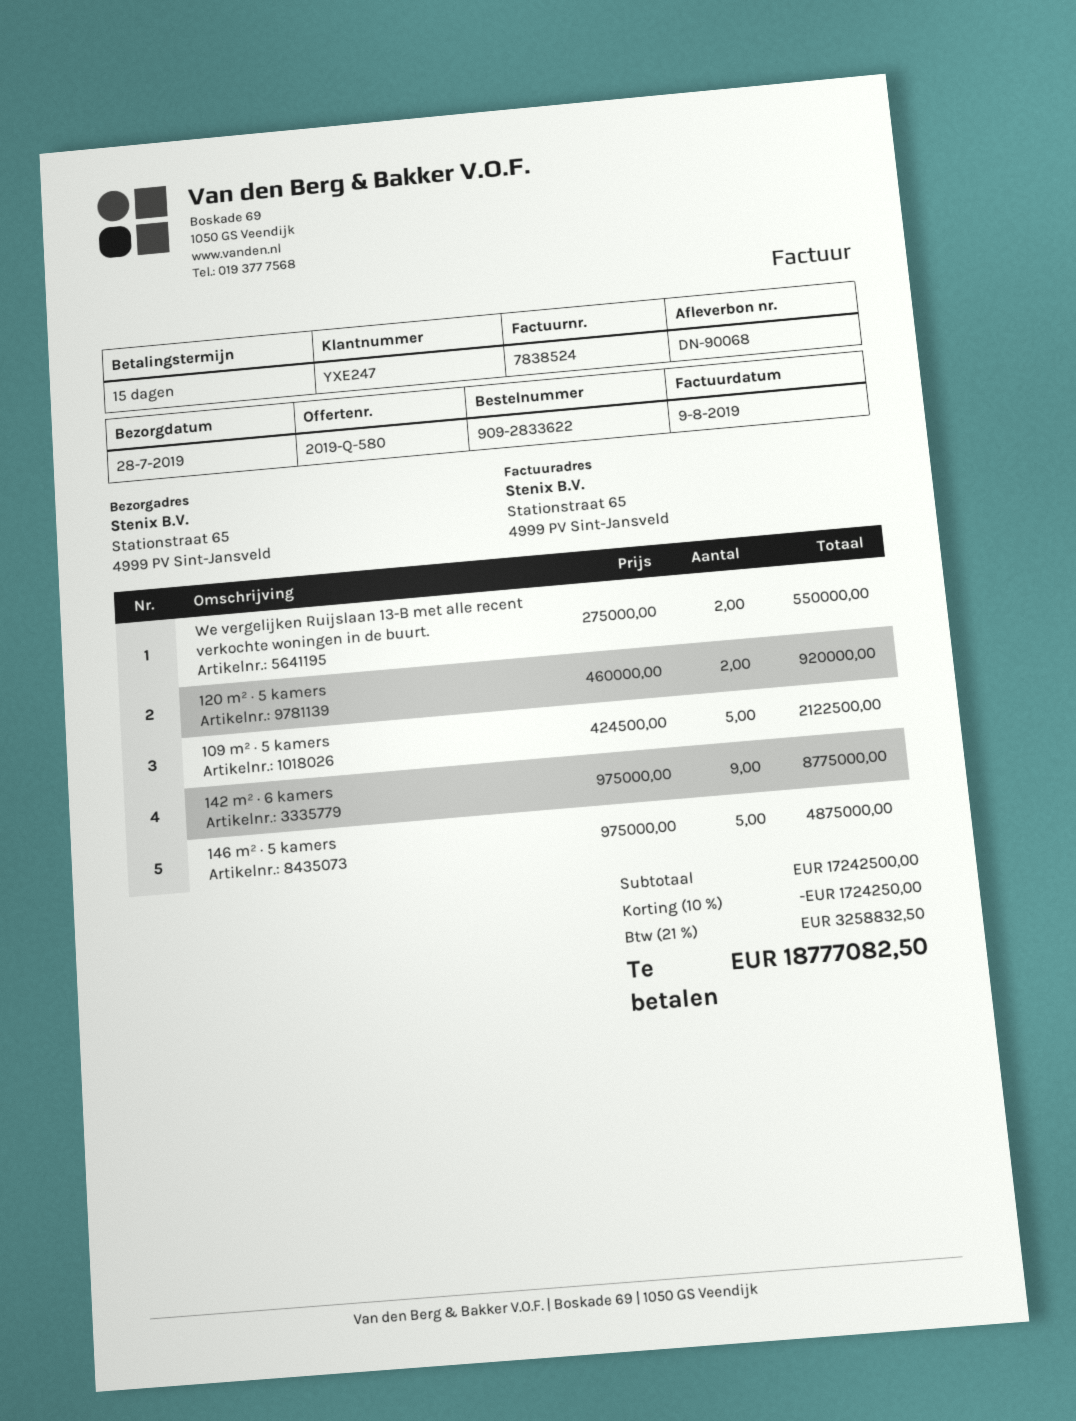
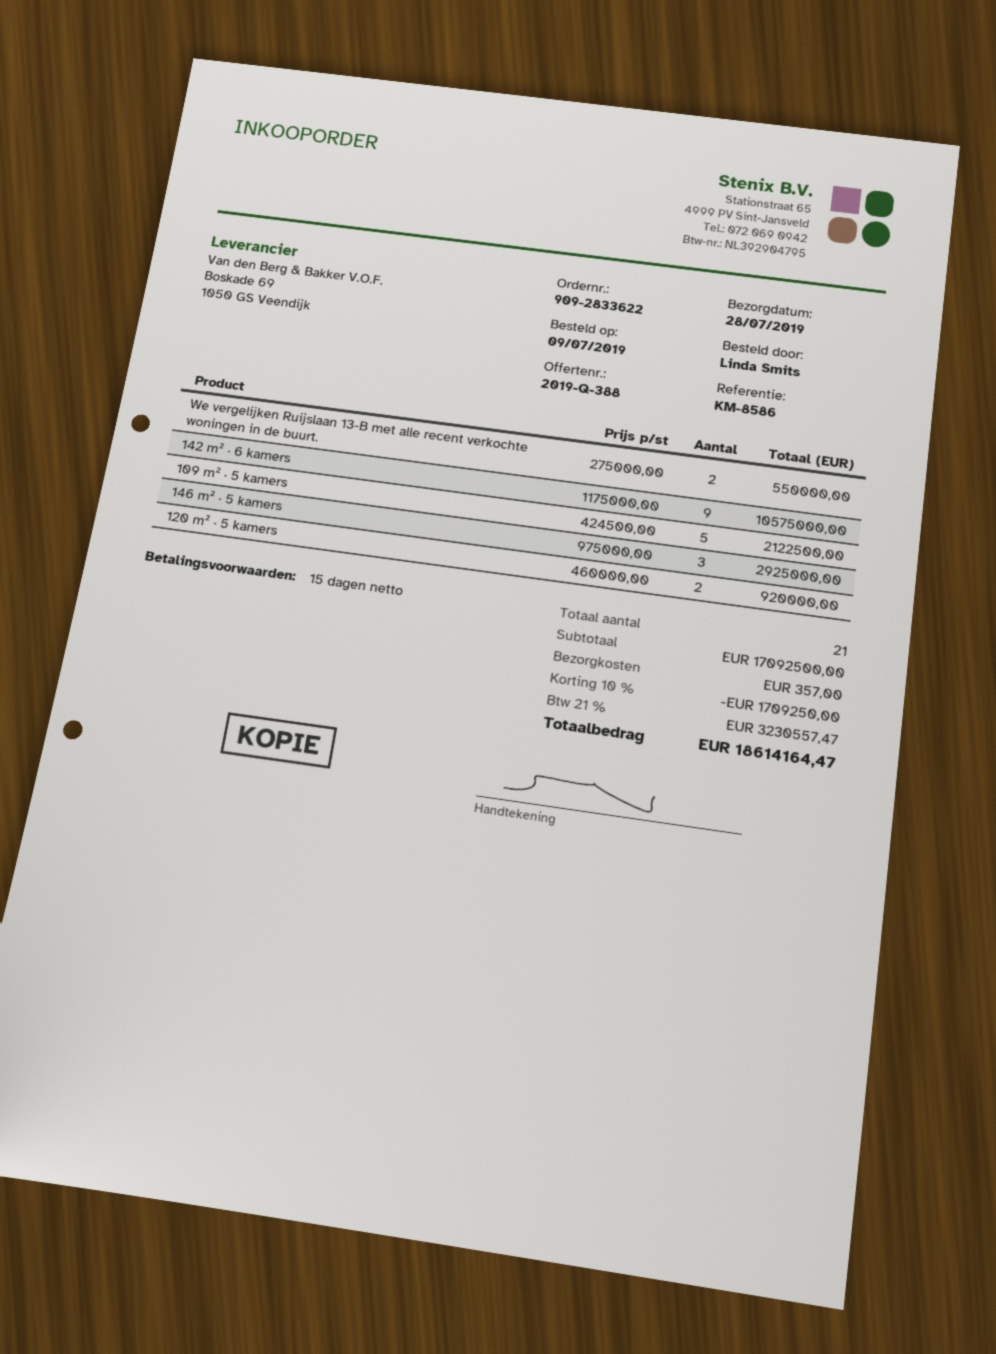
quote number: 2019-Q-580 -> 2019-Q-388
142 m² · 6 kamers: 9 x 975000.00 = 8775000.00 -> 9 x 1175000.00 = 10575000.00
146 m² · 5 kamers: 5 x 975000.00 = 4875000.00 -> 3 x 975000.00 = 2925000.00
subtotal: 17242500.00 -> 17092500.00
discount: 10% = 1724250.00 -> 10% = 1709250.00
shipping: none -> 357.00
tax: 21% = 3258832.50 -> 21% = 3230557.47
total: 18777082.50 -> 18614164.47

